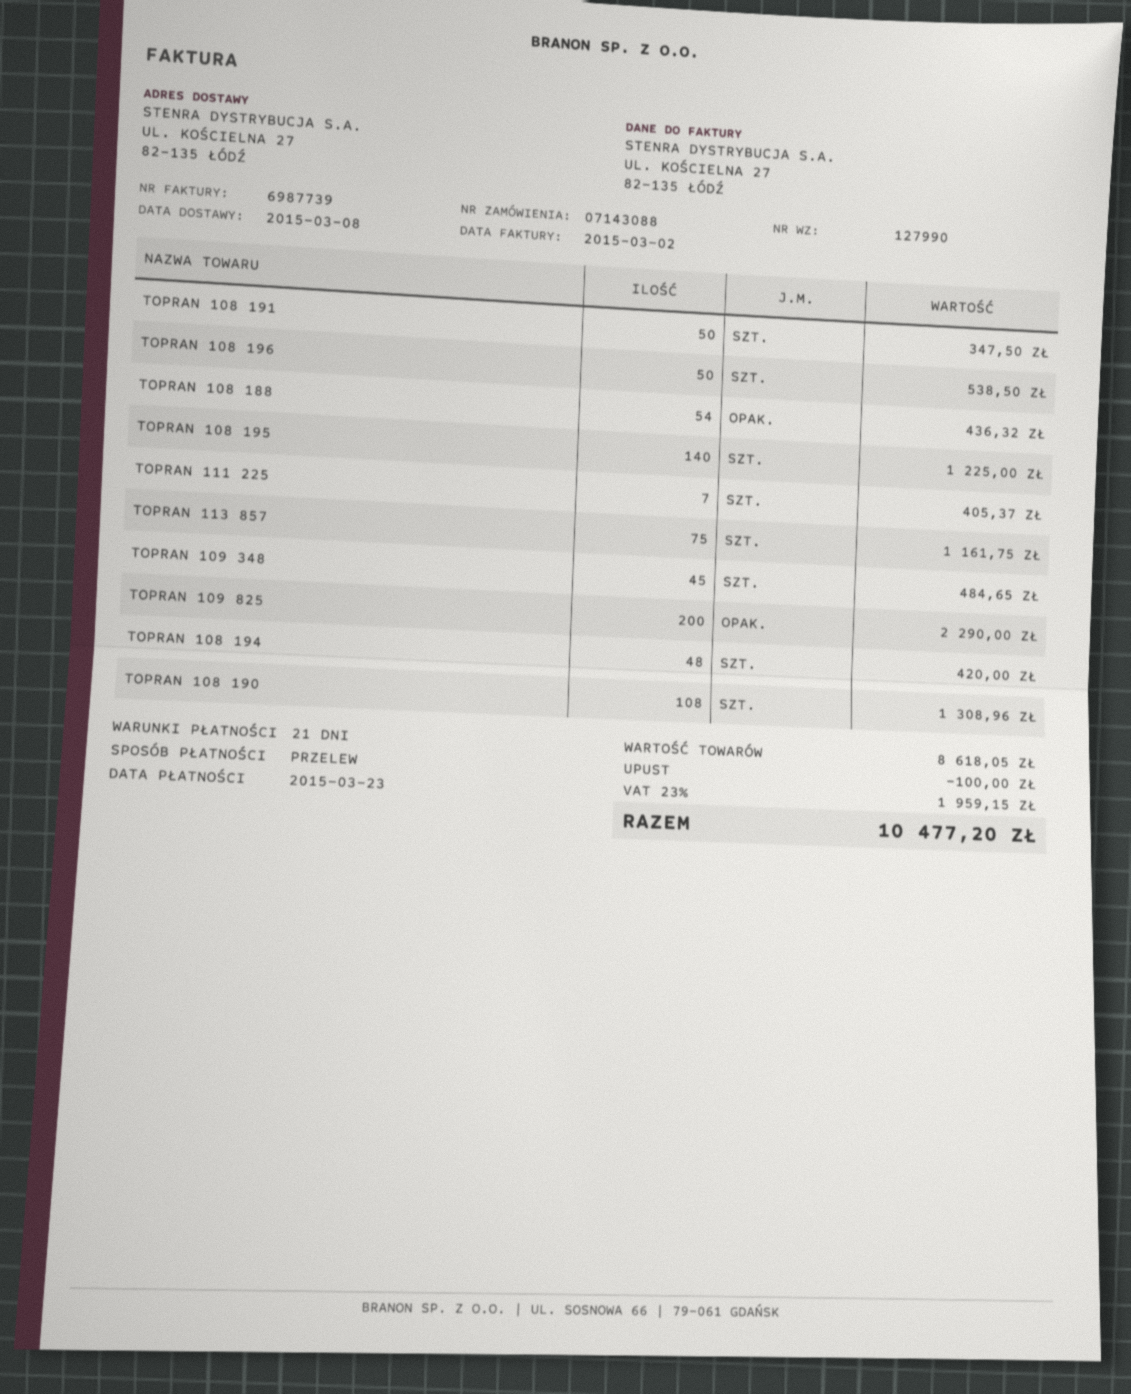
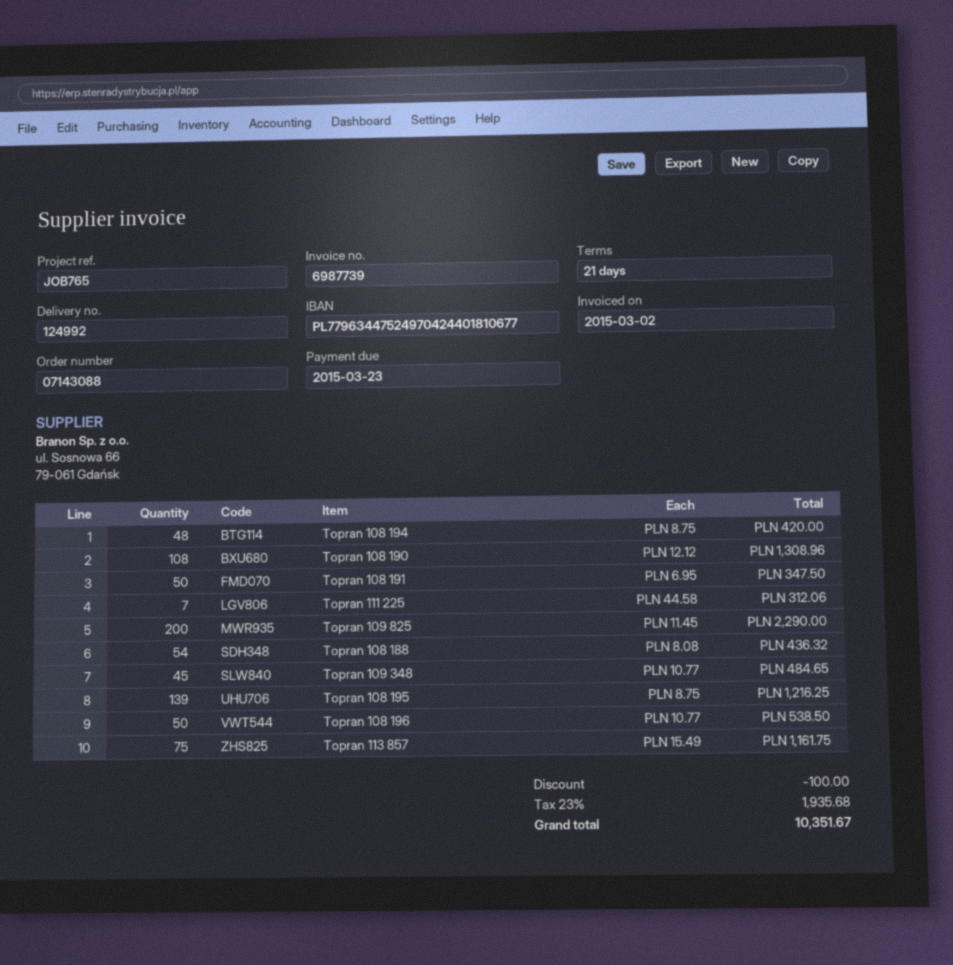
delivery note number: 127990 -> 124992
TOPRAN 108 195: 140 for 1225.00 -> 139 for 1216.25
TOPRAN 111 225: 7 for 405.37 -> 7 for 312.06
tax: 23% = 1959.15 -> 23% = 1935.68
total: 10477.20 -> 10351.67

